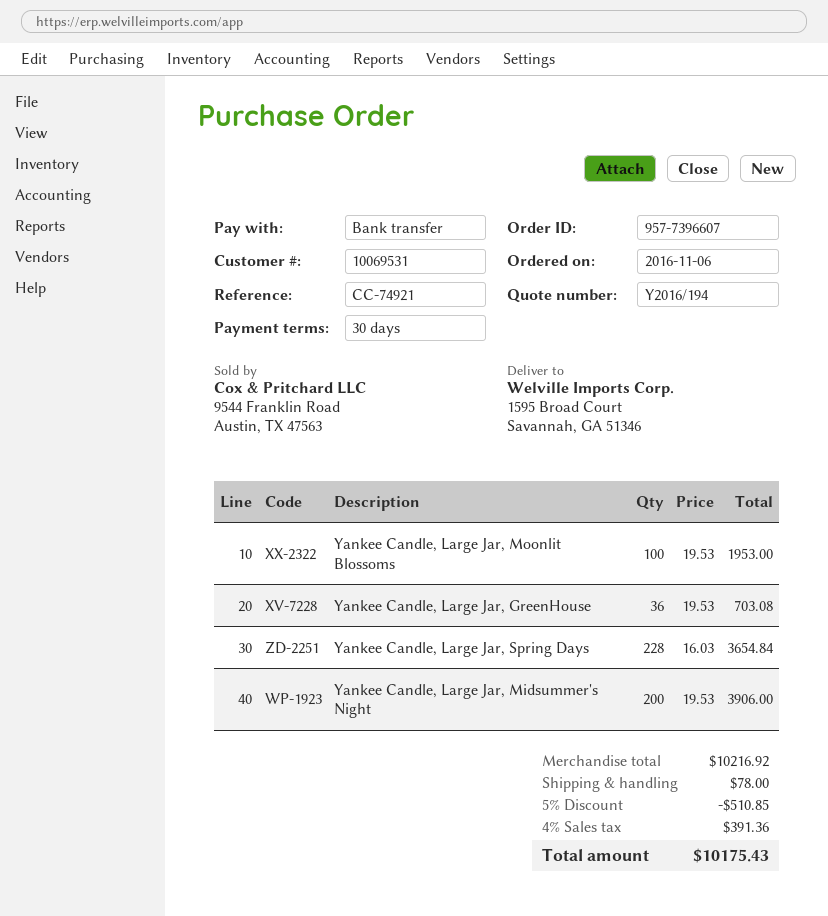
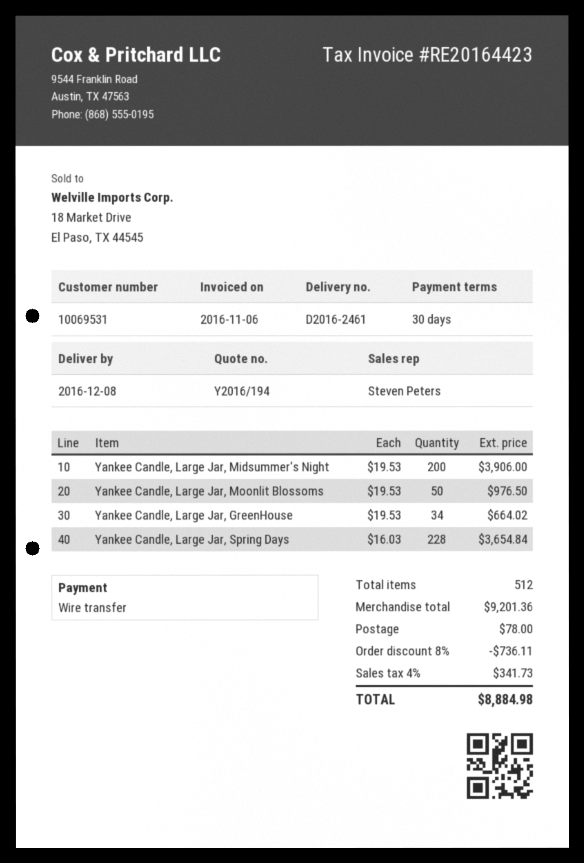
Yankee Candle, Large Jar, Moonlit Blossoms: 100 x 19.53 = 1953.00 -> 50 x 19.53 = 976.50
Yankee Candle, Large Jar, GreenHouse: 36 x 19.53 = 703.08 -> 34 x 19.53 = 664.02
subtotal: 10216.92 -> 9201.36
discount: 5% = 510.85 -> 8% = 736.11
tax: 4% = 391.36 -> 4% = 341.73
total: 10175.43 -> 8884.98

